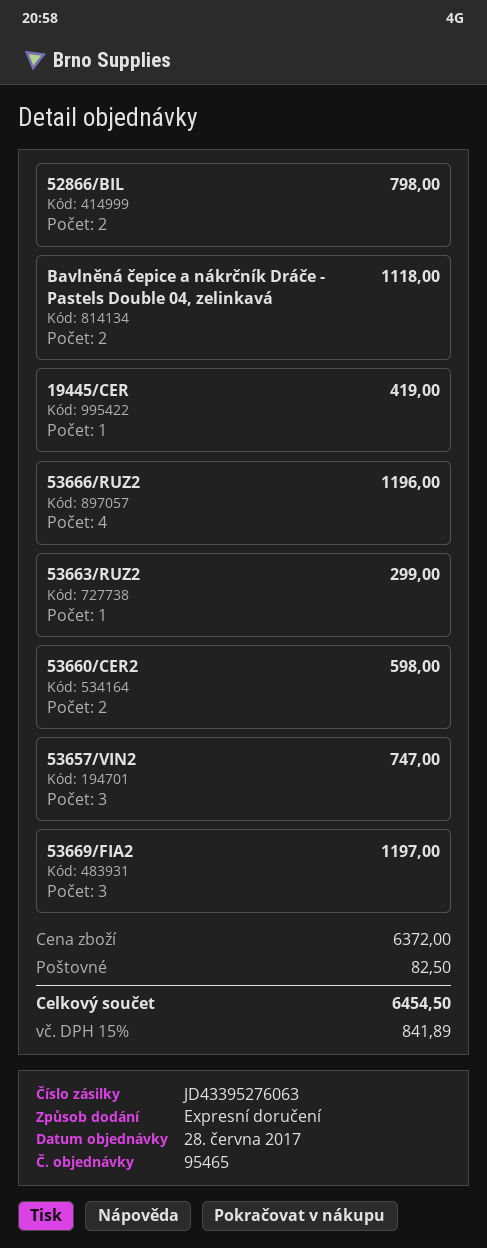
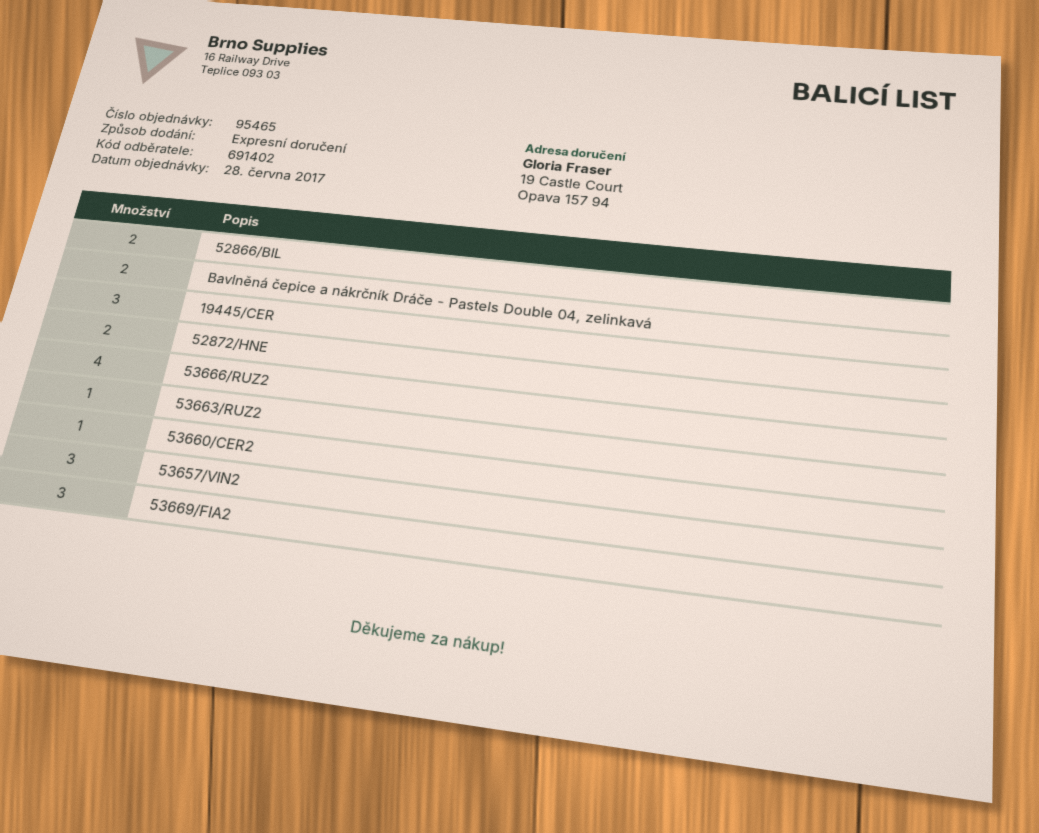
19445/CER: 1 -> 3
53660/CER2: 2 -> 1
52872/HNE: none -> 2

